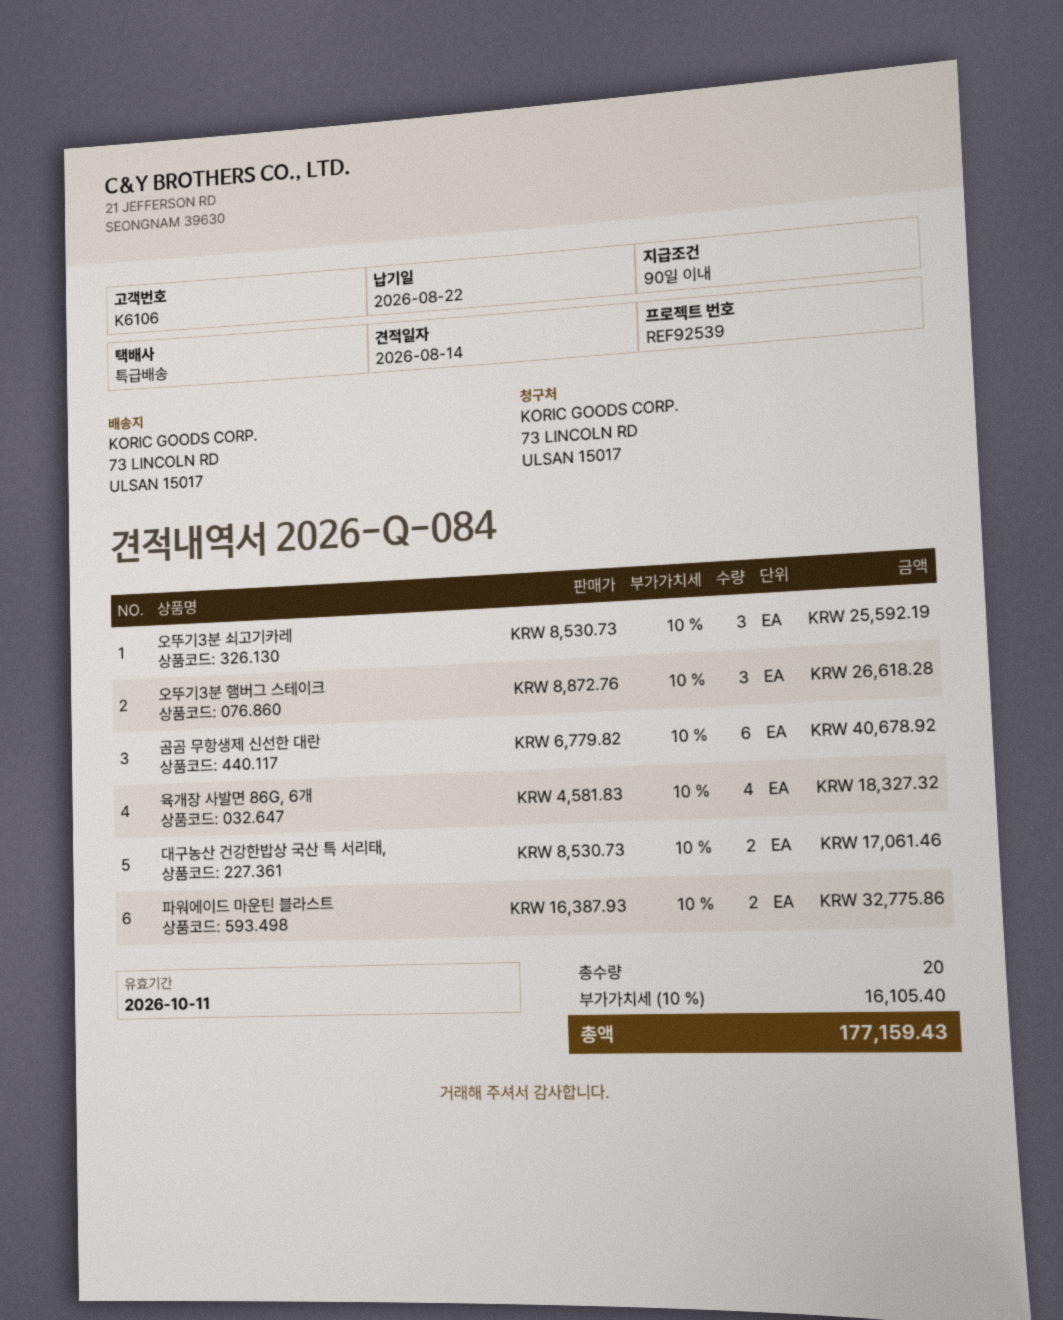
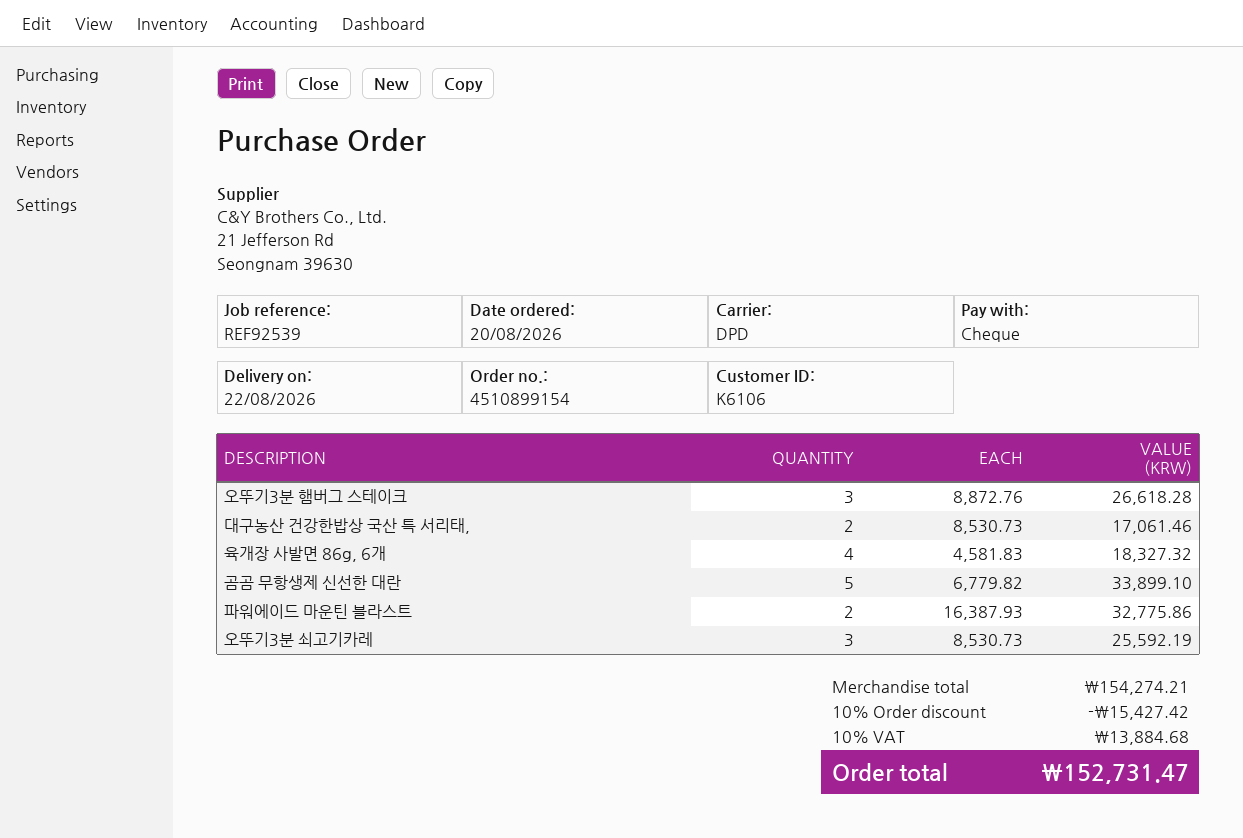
shipping method: express -> DPD
곰곰 무항생제 신선한 대란: 6 x 6779.82 = 40678.92 -> 5 x 6779.82 = 33899.10
discount: none -> 10% = 15427.42
tax: 10% = 16105.40 -> 10% = 13884.68
total: 177159.43 -> 152731.47

